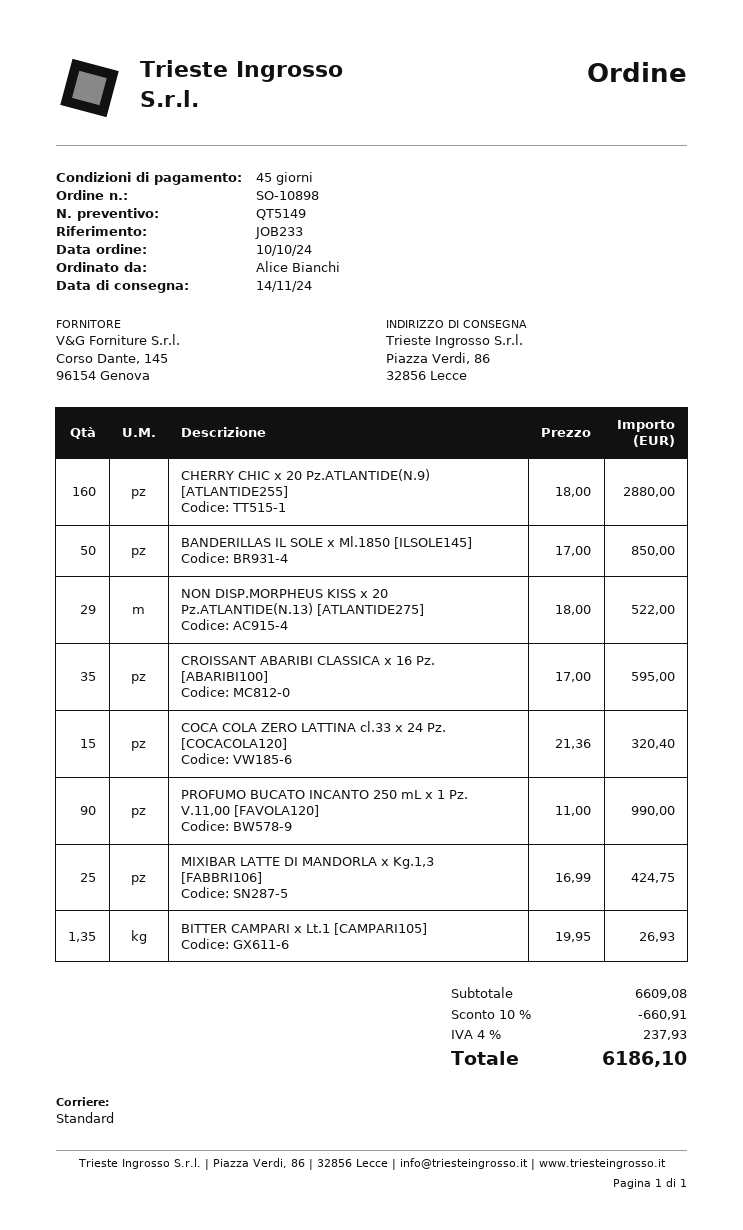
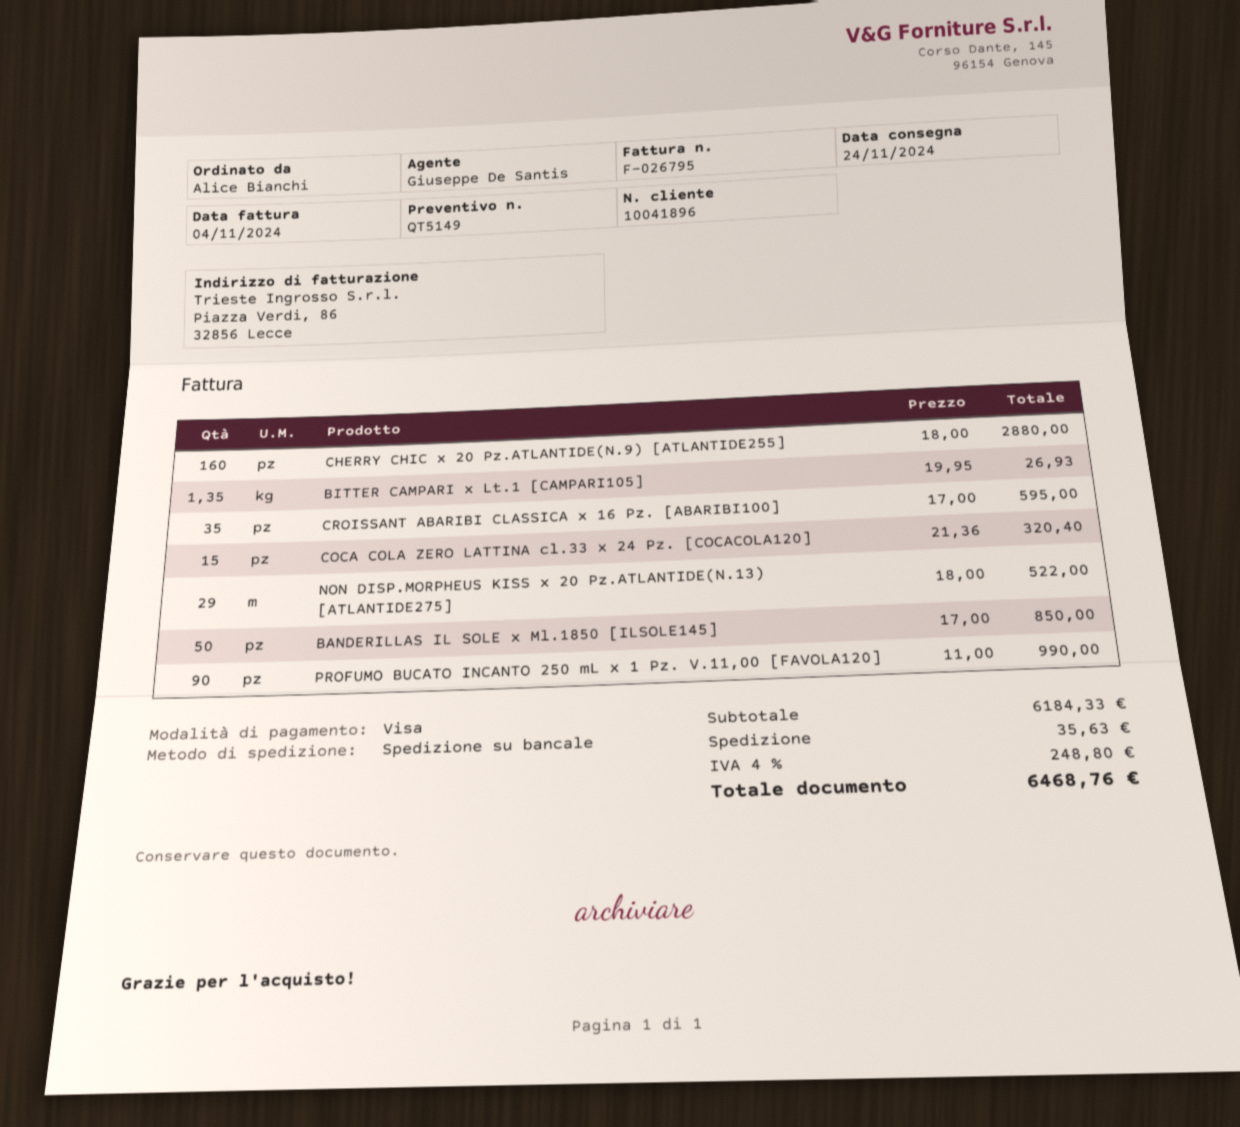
delivery date: 2024-11-14 -> 2024-11-24
shipping method: standard -> pallet freight
MIXIBAR LATTE DI MANDORLA x Kg.1,3 [FABBRI106]: 25 x 16.99 = 424.75 -> none
subtotal: 6609.08 -> 6184.33
discount: 10% = 660.91 -> none
shipping: none -> 35.63
tax: 4% = 237.93 -> 4% = 248.80
total: 6186.10 -> 6468.76

